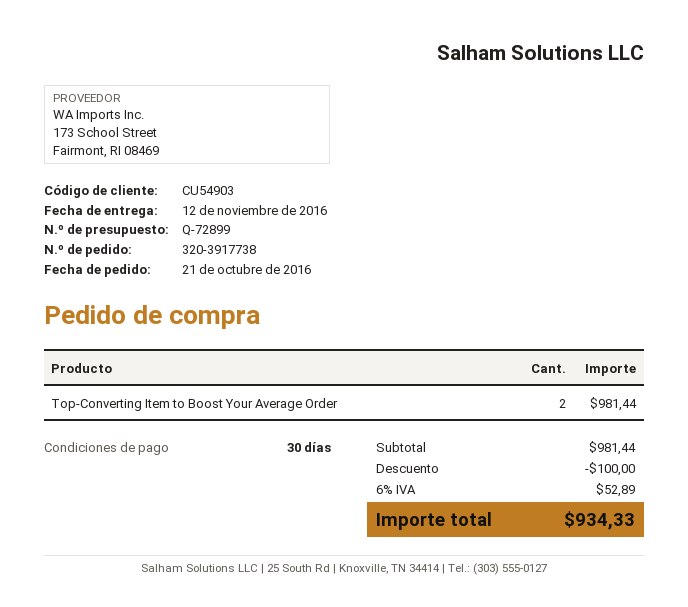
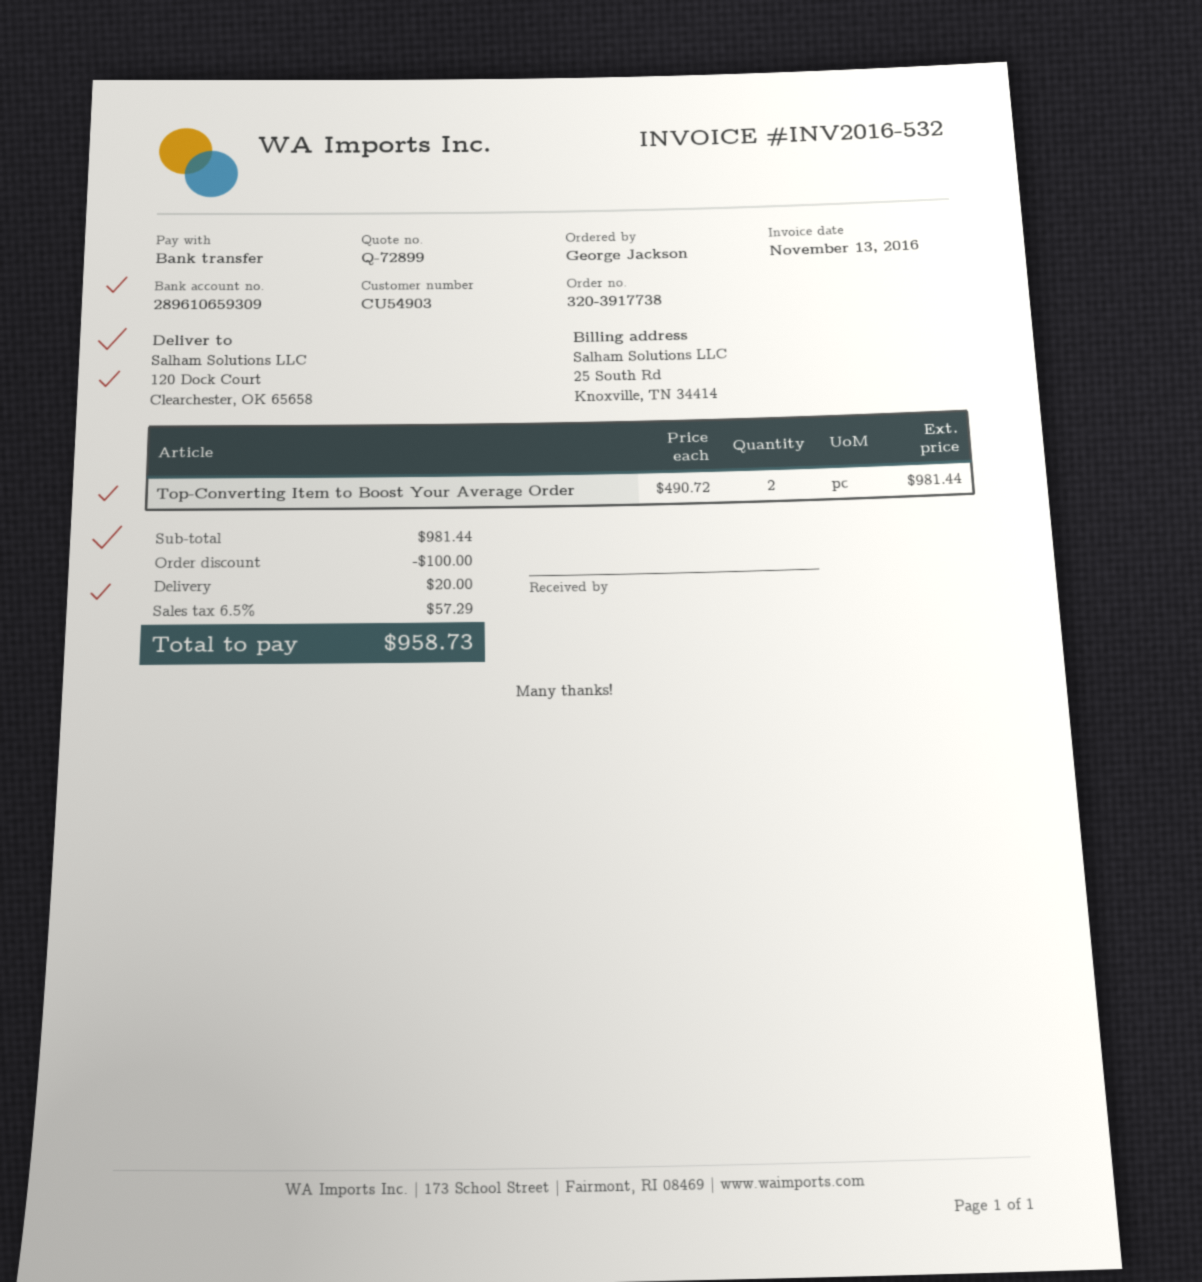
shipping: none -> 20.00
tax: 6% = 52.89 -> 6.5% = 57.29
total: 934.33 -> 958.73

